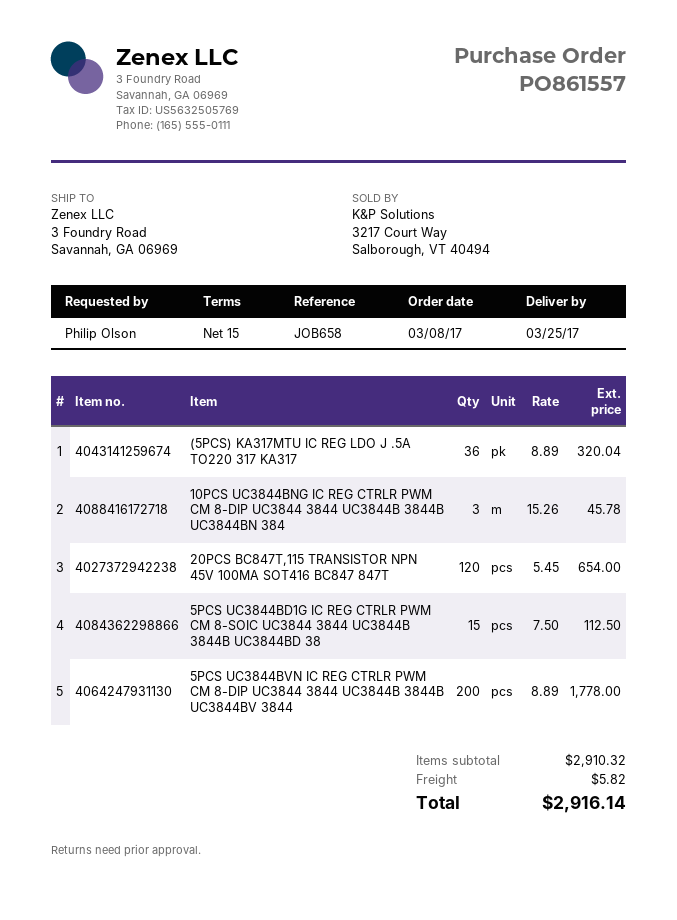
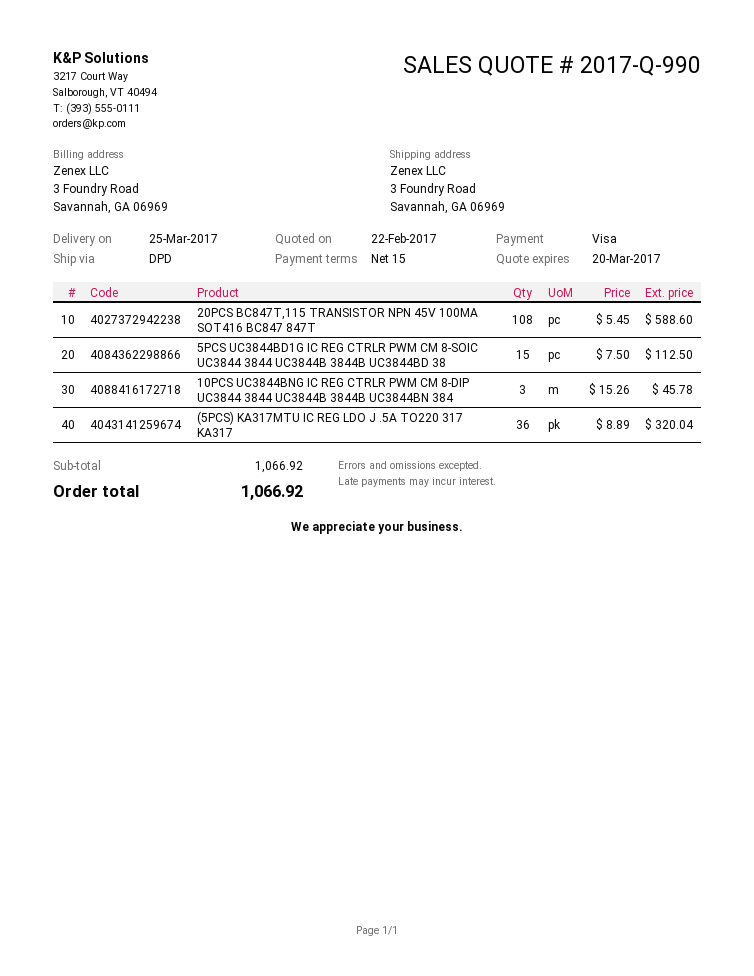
20PCS BC847T,115 TRANSISTOR NPN 45V 100MA SOT416 BC847 847T: 120 x 5.45 = 654.00 -> 108 x 5.45 = 588.60
5PCS UC3844BVN IC REG CTRLR PWM CM 8-DIP UC3844 3844 UC3844B 3844B UC3844BV 3844: 200 x 8.89 = 1778.00 -> none
subtotal: 2910.32 -> 1066.92
shipping: 5.82 -> none
total: 2916.14 -> 1066.92

